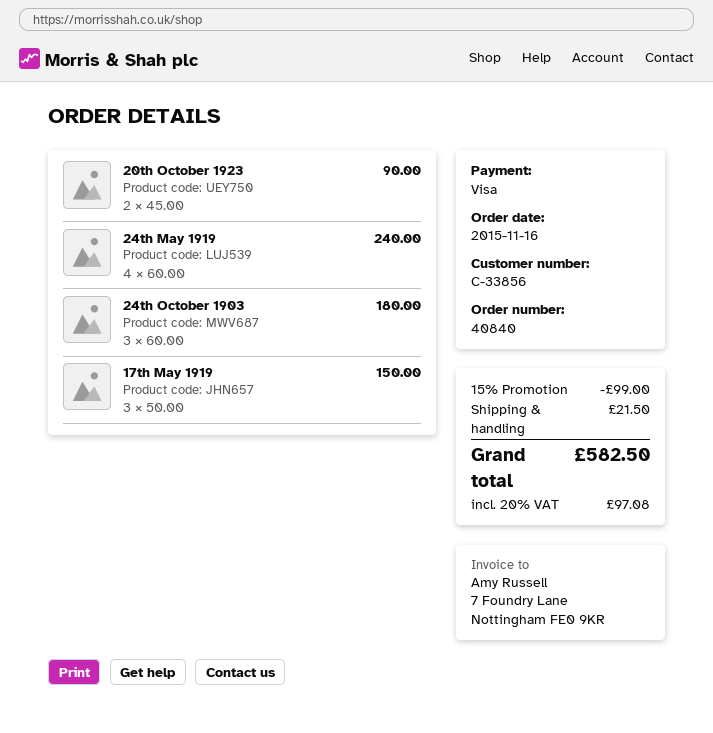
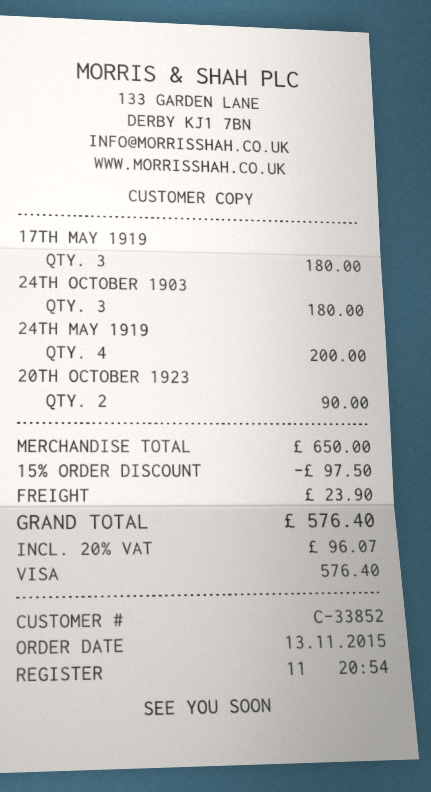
order date: 2015-11-16 -> 2015-11-13
customer number: C-33856 -> C-33852
24th May 1919: 4 for 240.00 -> 4 for 200.00
17th May 1919: 3 for 150.00 -> 3 for 180.00
discount: 15% = 99.00 -> 15% = 97.50
shipping: 21.50 -> 23.90
tax: 20% = 97.08 -> 20% = 96.07
total: 582.50 -> 576.40

